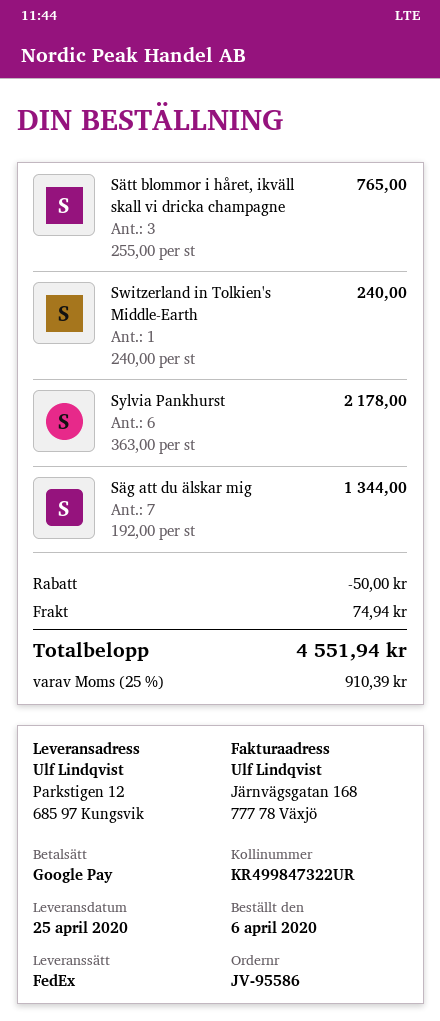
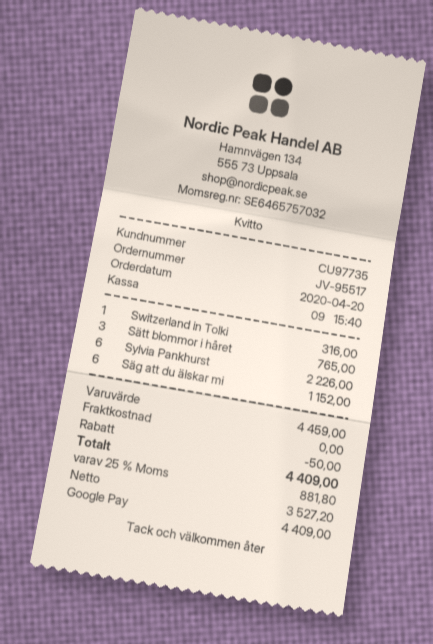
order number: JV-95586 -> JV-95517
order date: 2020-04-06 -> 2020-04-20
Switzerland in Tolkien's Middle-Earth: 1 for 240.00 -> 1 for 316.00
Sylvia Pankhurst: 6 for 2178.00 -> 6 for 2226.00
Säg att du älskar mig: 7 for 1344.00 -> 6 for 1152.00
shipping: 74.94 -> 0.00
tax: 25% = 910.39 -> 25% = 881.80
total: 4551.94 -> 4409.00

